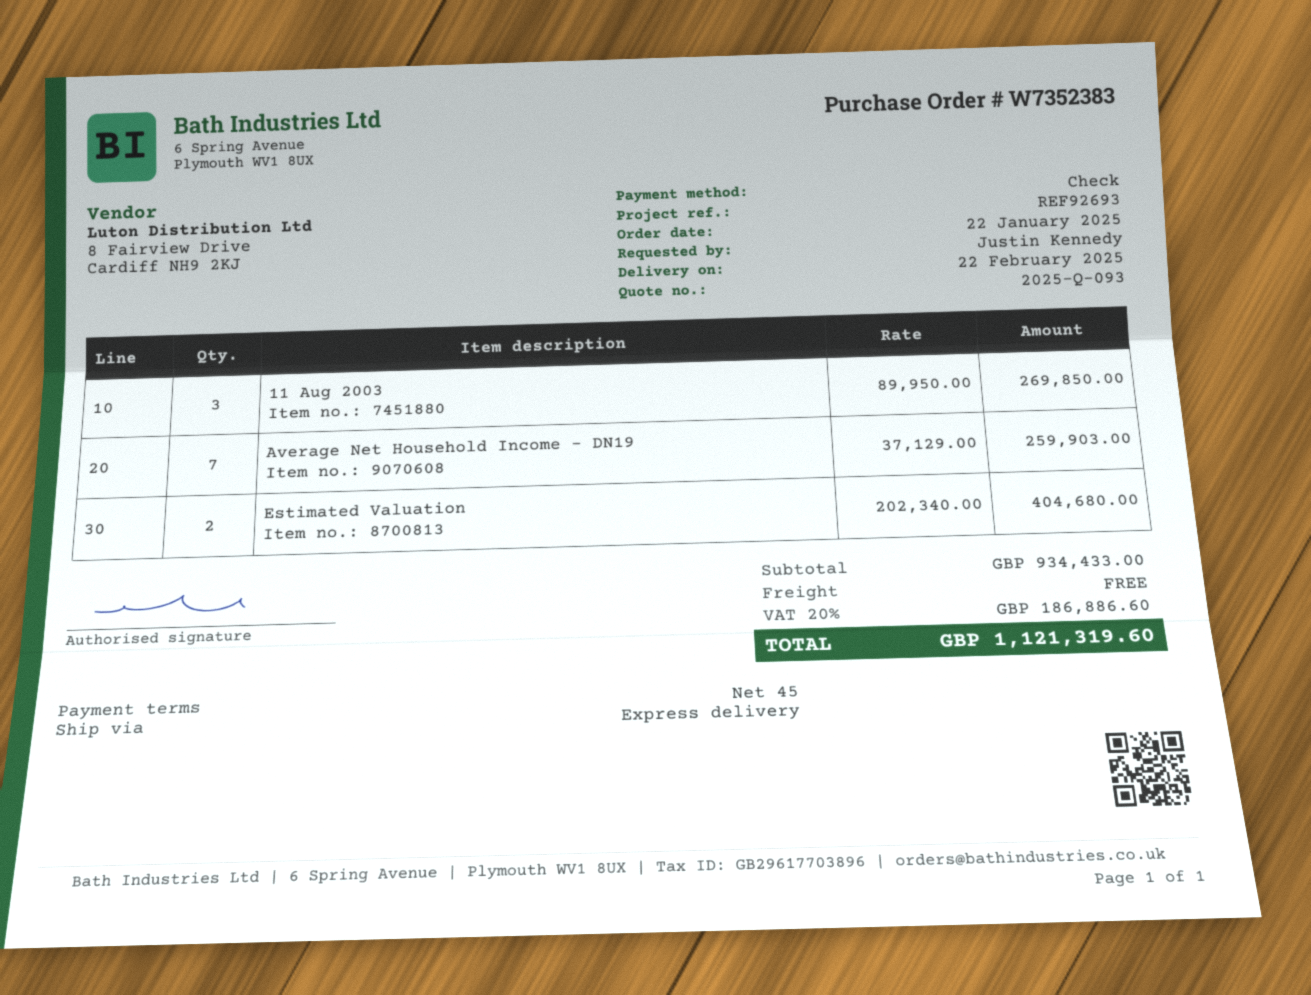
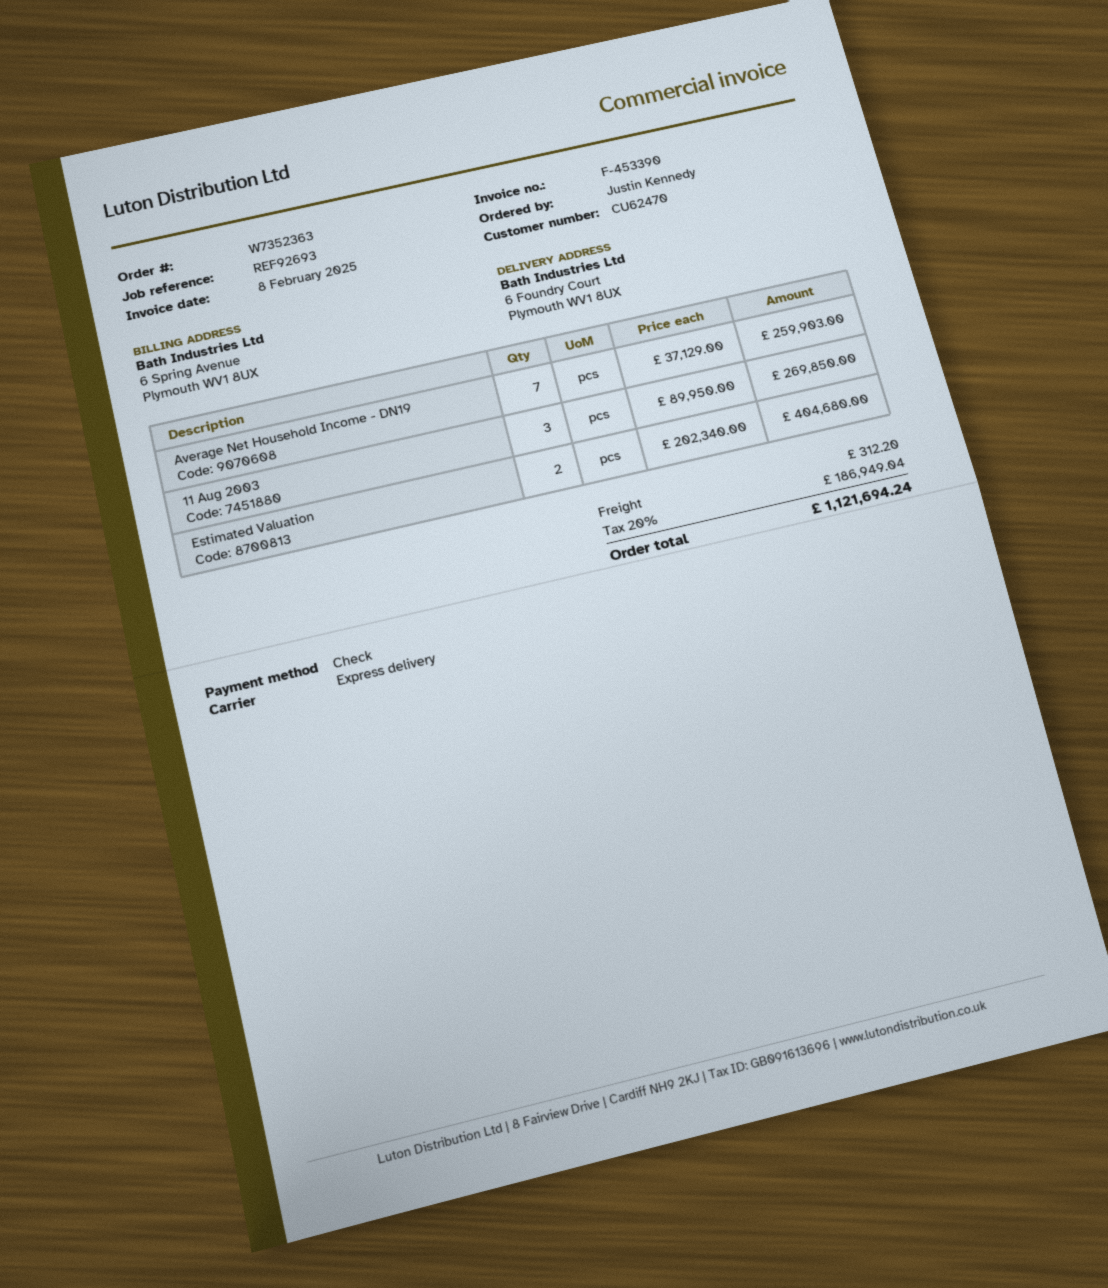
order number: W7352383 -> W7352363
shipping: 0.00 -> 312.20
tax: 20% = 186886.60 -> 20% = 186949.04
total: 1121319.60 -> 1121694.24

